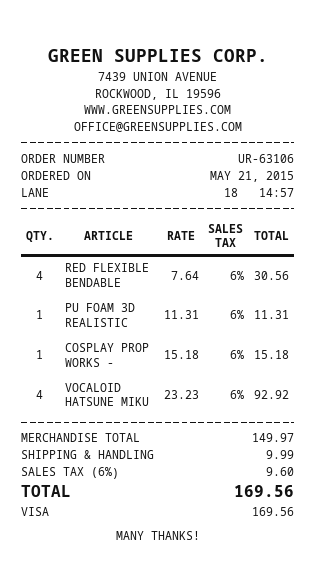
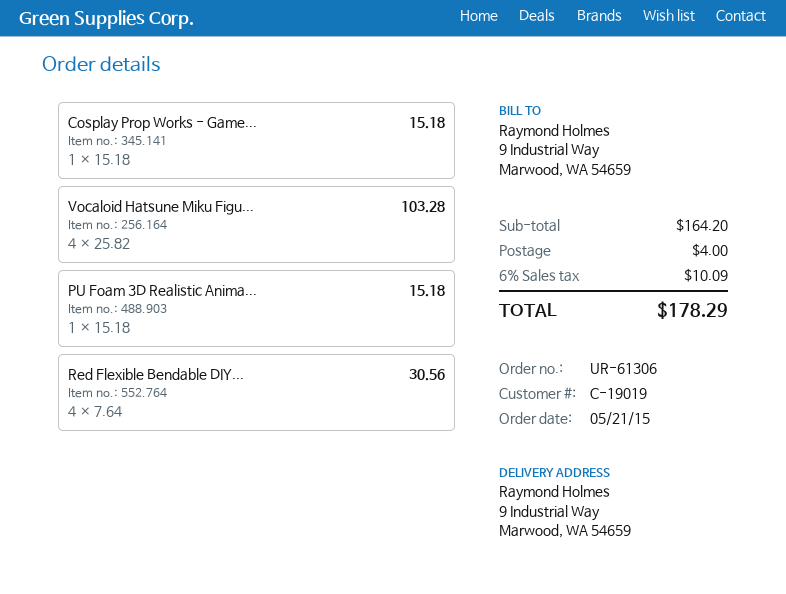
order number: UR-63106 -> UR-61306
PU FOAM 3D REALISTIC: 1 x 11.31 = 11.31 -> 1 x 15.18 = 15.18
VOCALOID HATSUNE MIKU: 4 x 23.23 = 92.92 -> 4 x 25.82 = 103.28
subtotal: 149.97 -> 164.20
shipping: 9.99 -> 4.00
tax: 6% = 9.60 -> 6% = 10.09
total: 169.56 -> 178.29

